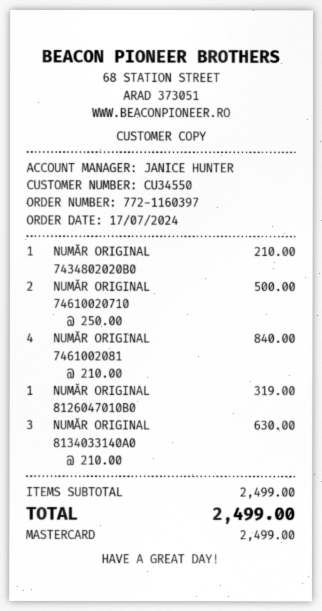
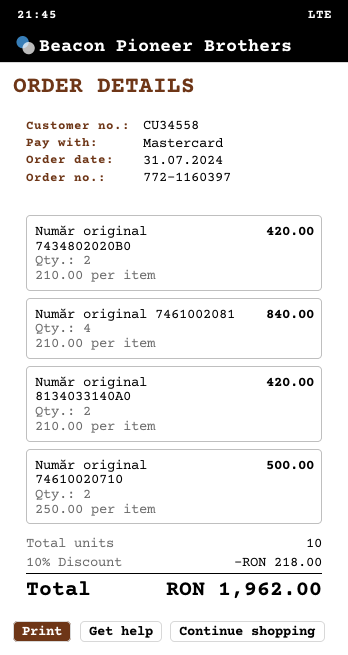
order date: 2024-07-17 -> 2024-07-31
customer number: CU34550 -> CU34558
NUMĂR ORIGINAL 7434802020B0: 1 x 210.00 = 210.00 -> 2 x 210.00 = 420.00
NUMĂR ORIGINAL 8126047010B0: 1 x 319.00 = 319.00 -> none
NUMĂR ORIGINAL 8134033140A0: 3 x 210.00 = 630.00 -> 2 x 210.00 = 420.00
discount: none -> 10% = 218.00
total: 2499.00 -> 1962.00

